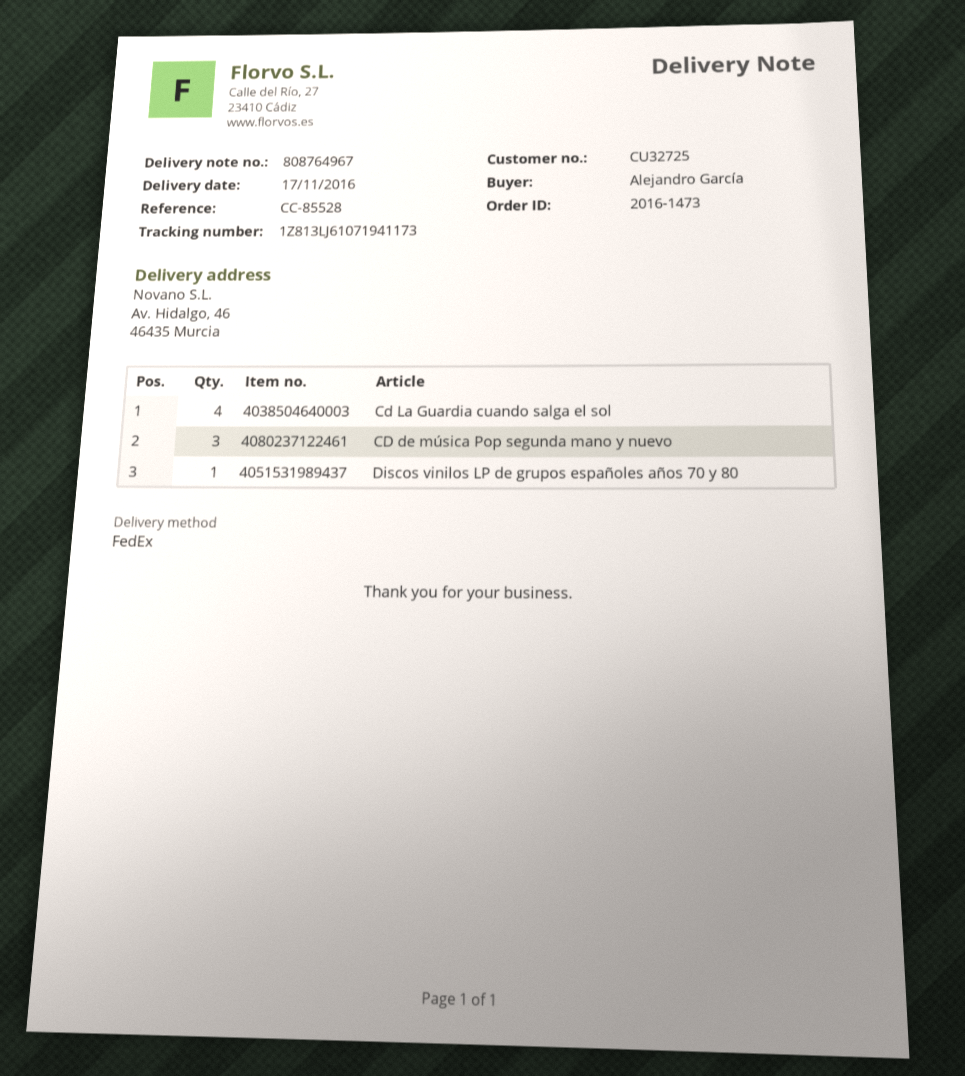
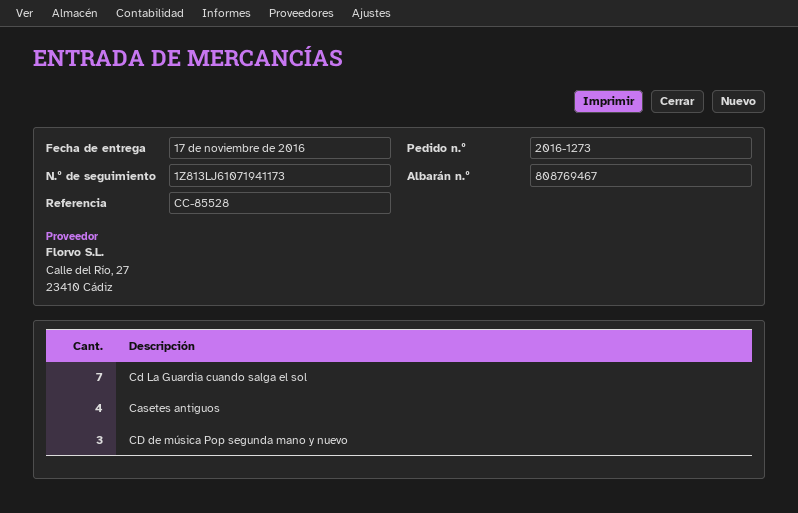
order number: 2016-1473 -> 2016-1273
delivery note number: 808764967 -> 808769467
Cd La Guardia cuando salga el sol: 4 -> 7
Discos vinilos LP de grupos españoles años 70 y 80: 1 -> none
Casetes antiguos: none -> 4

